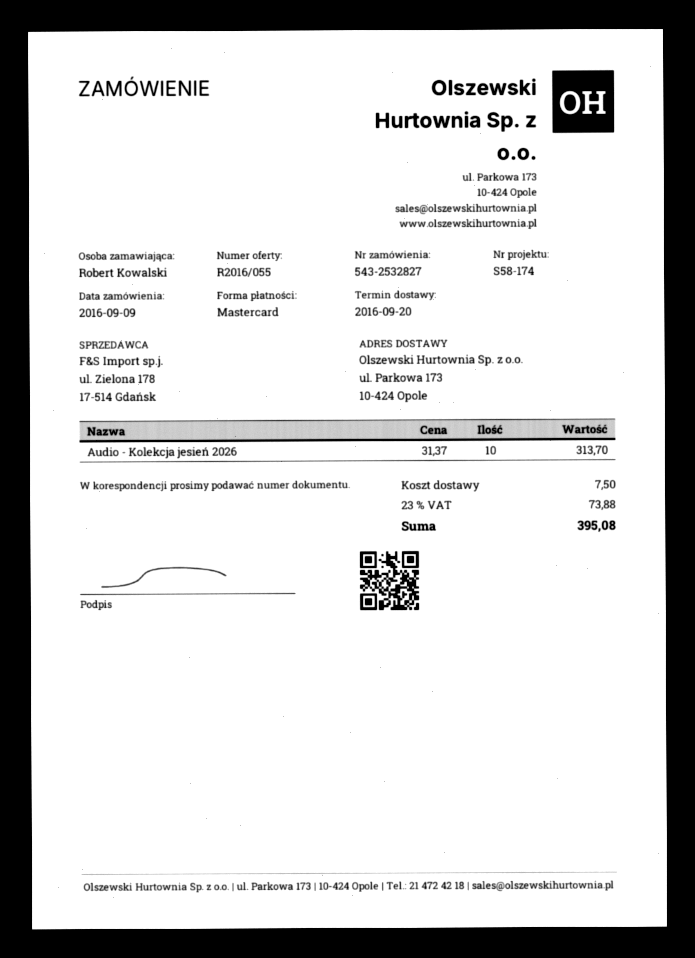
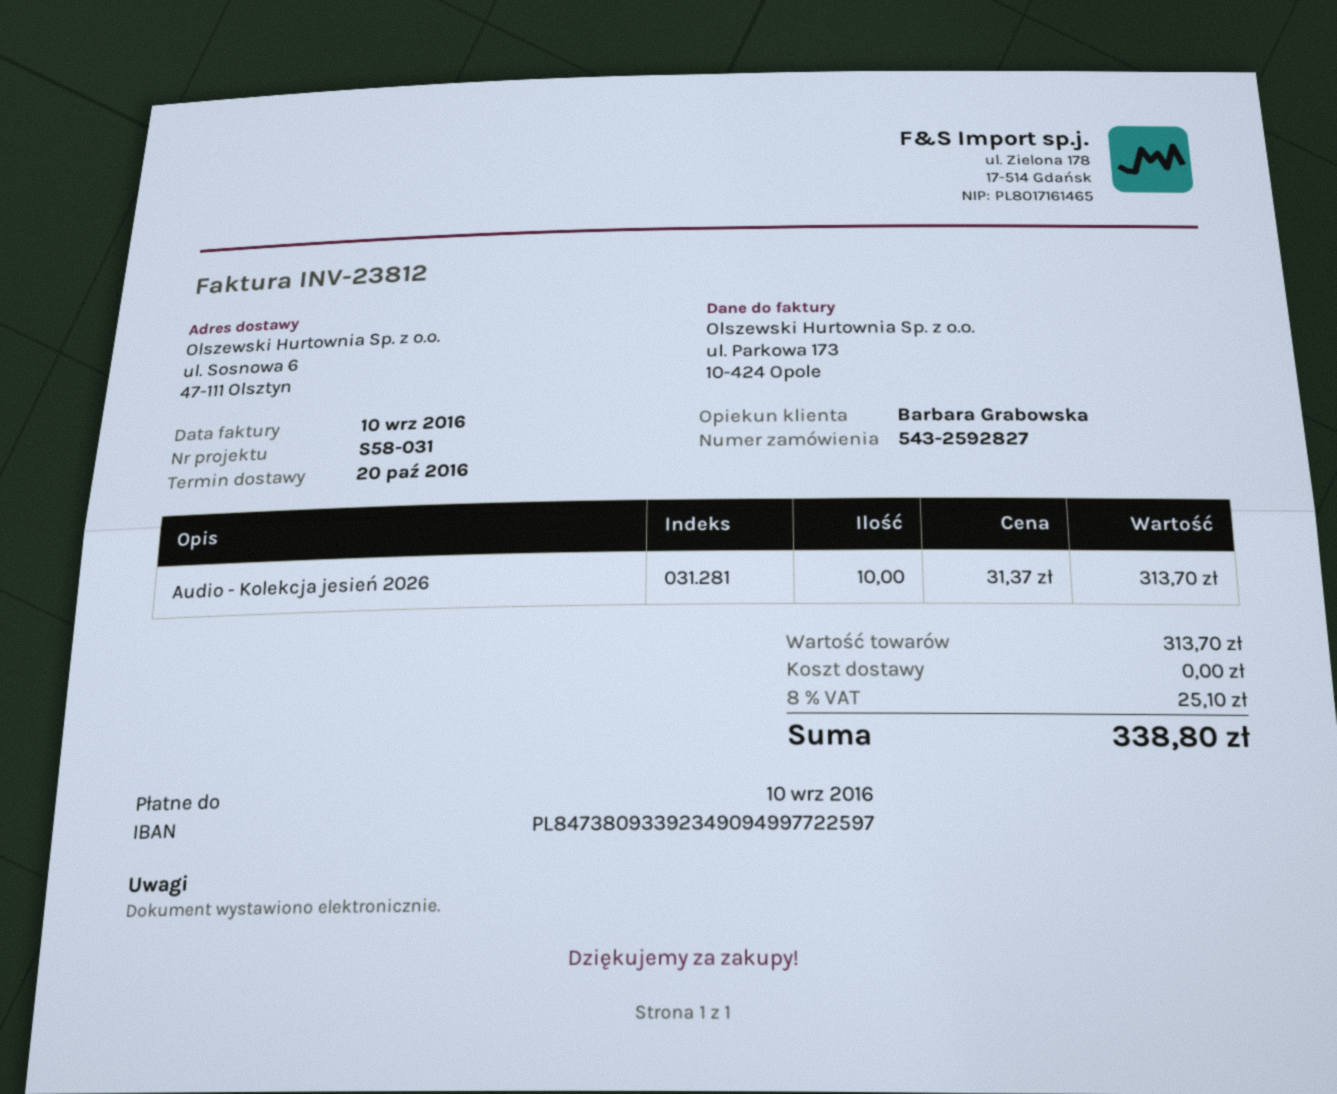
order number: 543-2532827 -> 543-2592827
delivery date: 2016-09-20 -> 2016-10-20
reference: S58-174 -> S58-031
ship to: ul. Parkowa 173, 10-424 Opole -> ul. Sosnowa 6, 47-111 Olsztyn
shipping: 7.50 -> 0.00
tax: 23% = 73.88 -> 8% = 25.10
total: 395.08 -> 338.80

